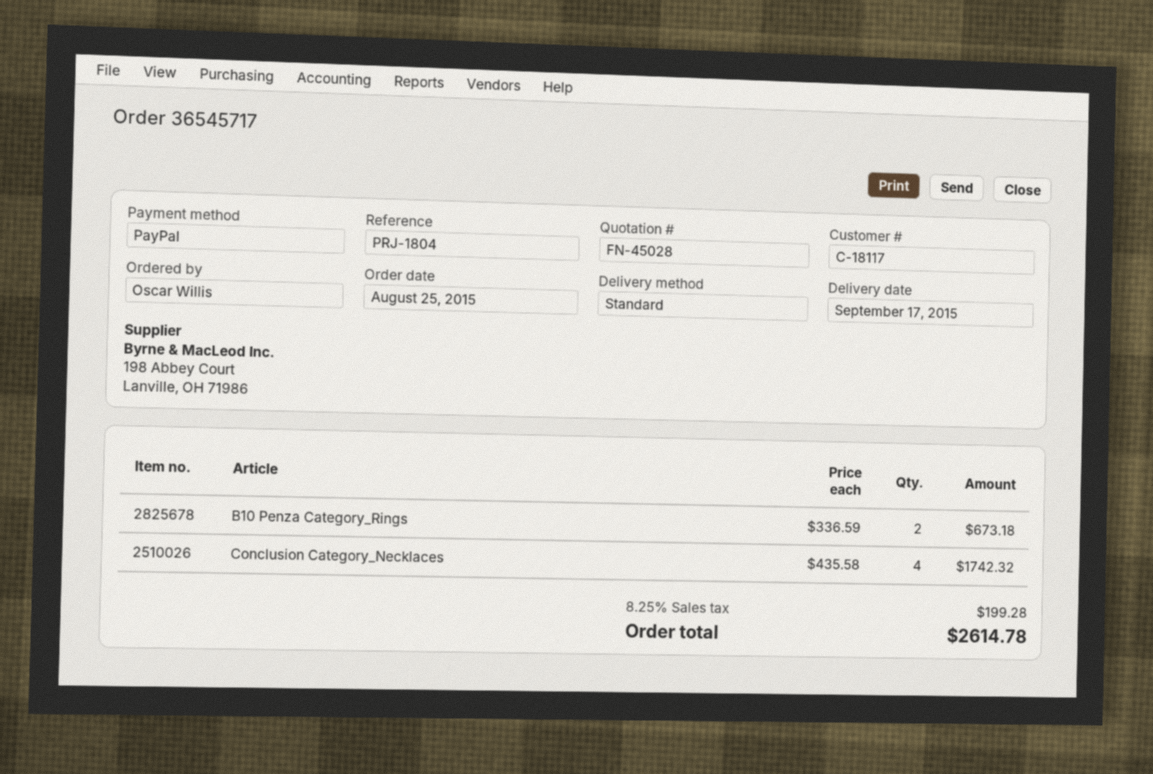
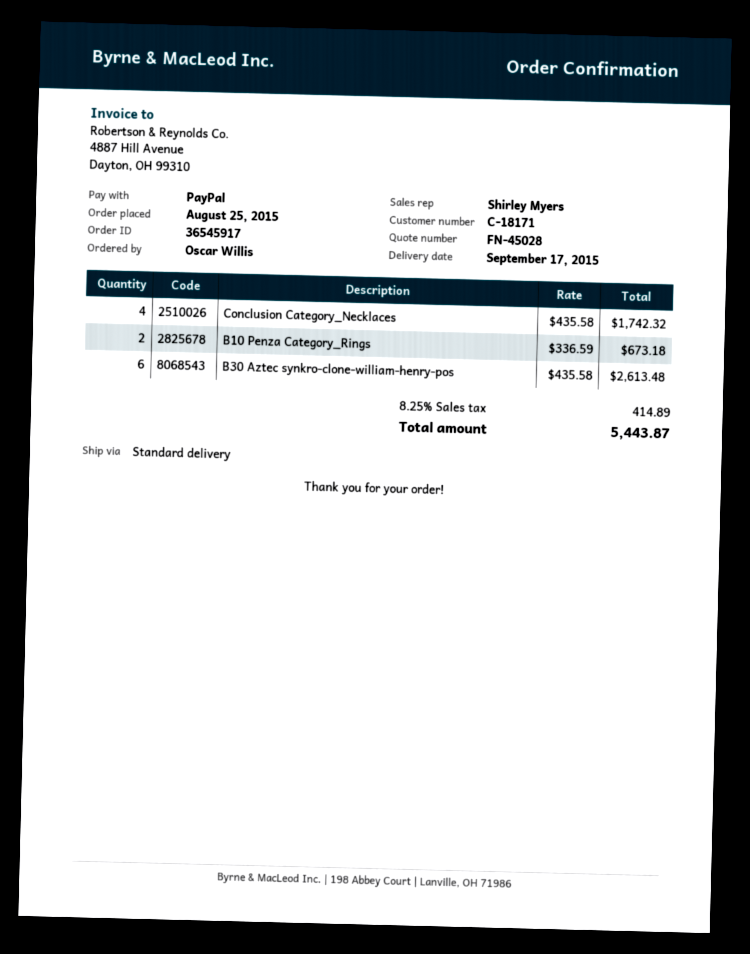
order number: 36545717 -> 36545917
customer number: C-18117 -> C-18171
B30 Aztec synkro-clone-william-henry-pos: none -> 6 x 435.58 = 2613.48
tax: 8.25% = 199.28 -> 8.25% = 414.89
total: 2614.78 -> 5443.87

